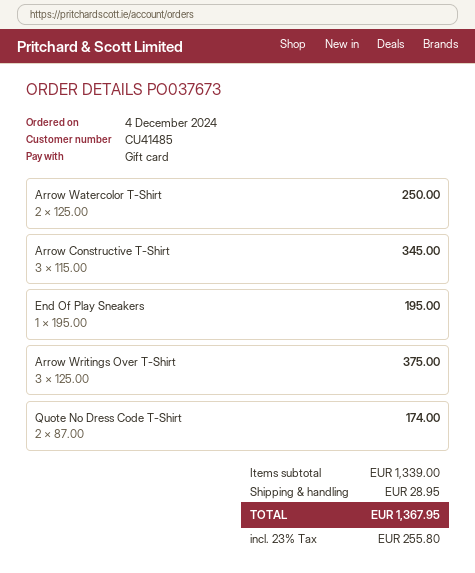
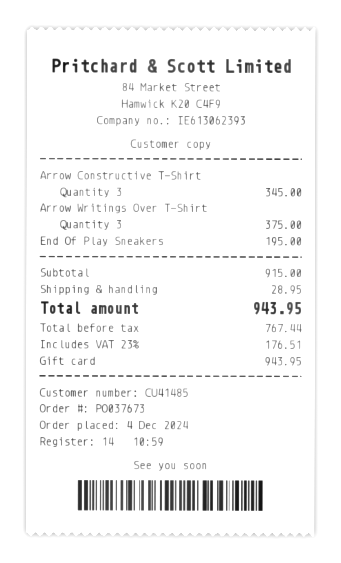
Arrow Watercolor T-Shirt: 2 for 250.00 -> none
Quote No Dress Code T-Shirt: 2 for 174.00 -> none
subtotal: 1339.00 -> 915.00
tax: 23% = 255.80 -> 23% = 176.51
total: 1367.95 -> 943.95

